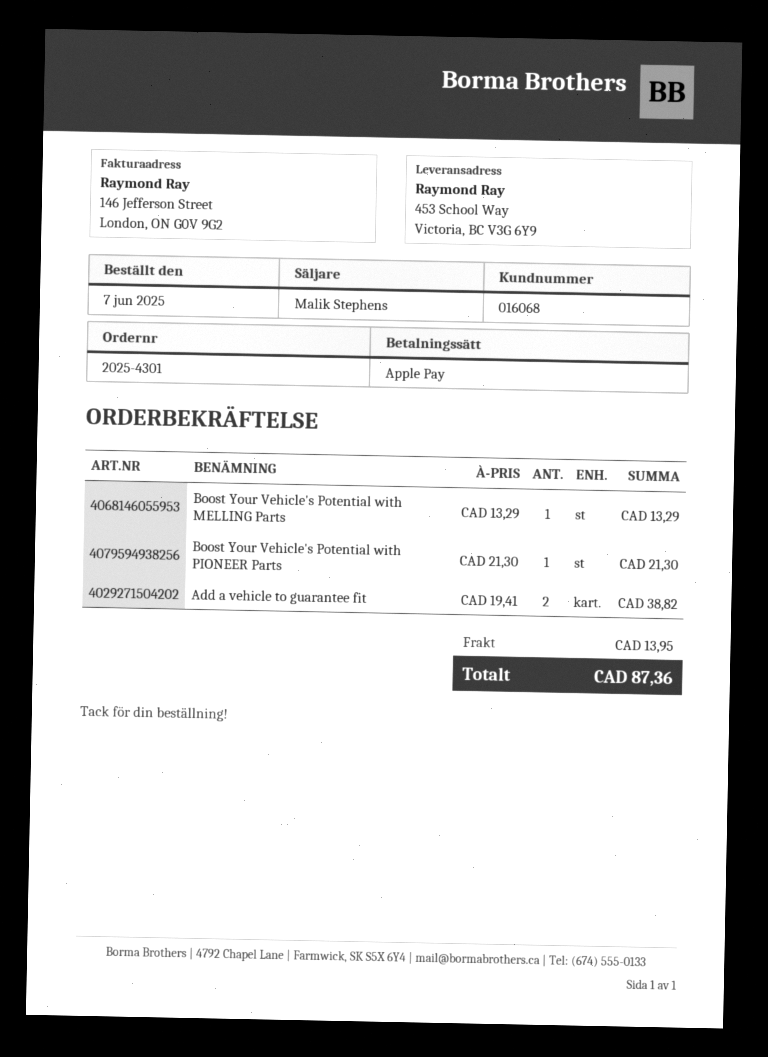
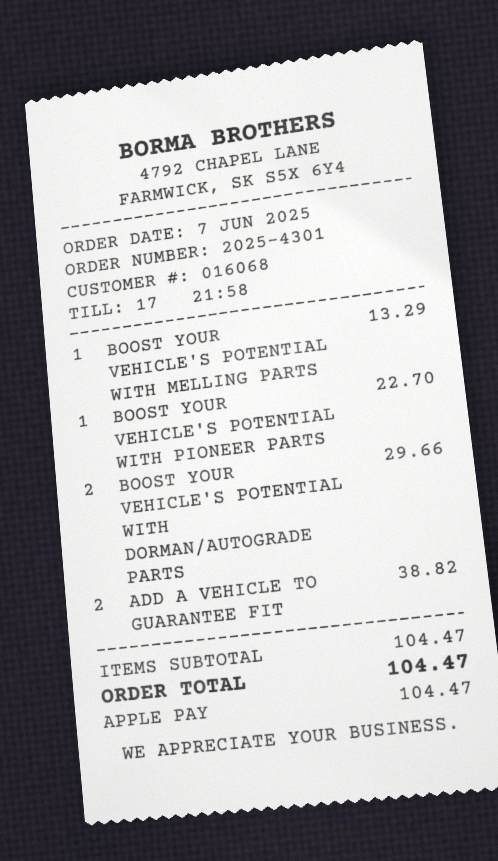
Boost Your Vehicle's Potential with PIONEER Parts: 1 for 21.30 -> 1 for 22.70
BOOST YOUR VEHICLE'S POTENTIAL WITH DORMAN/AUTOGRADE PARTS: none -> 2 for 29.66
shipping: 13.95 -> none
total: 87.36 -> 104.47

